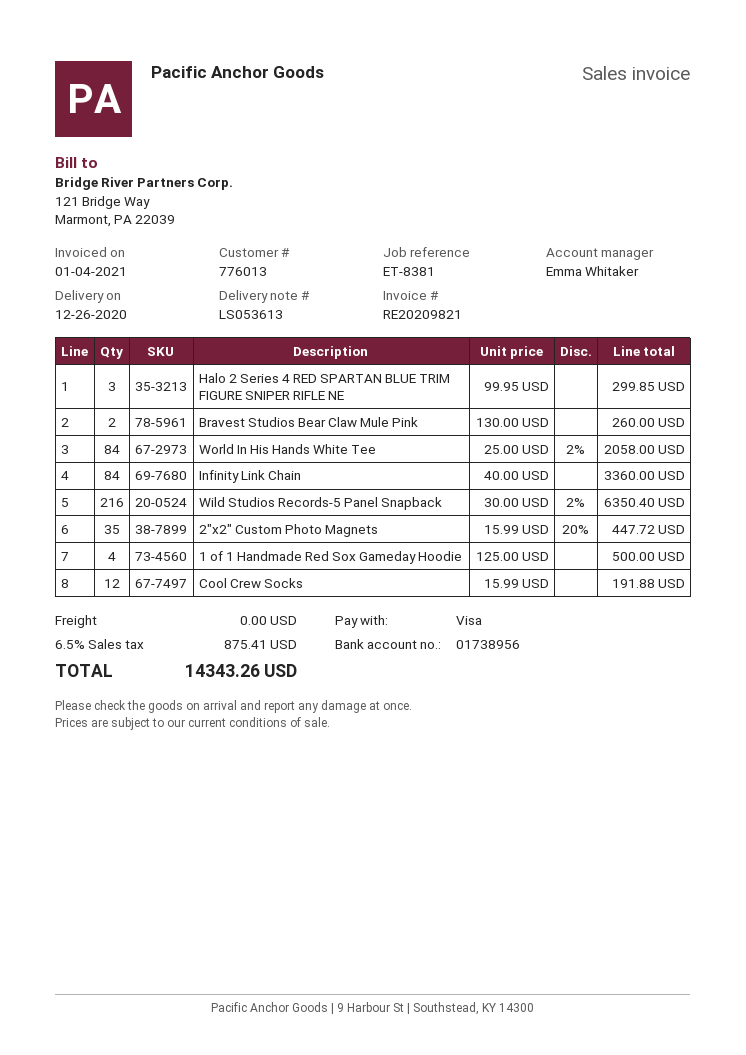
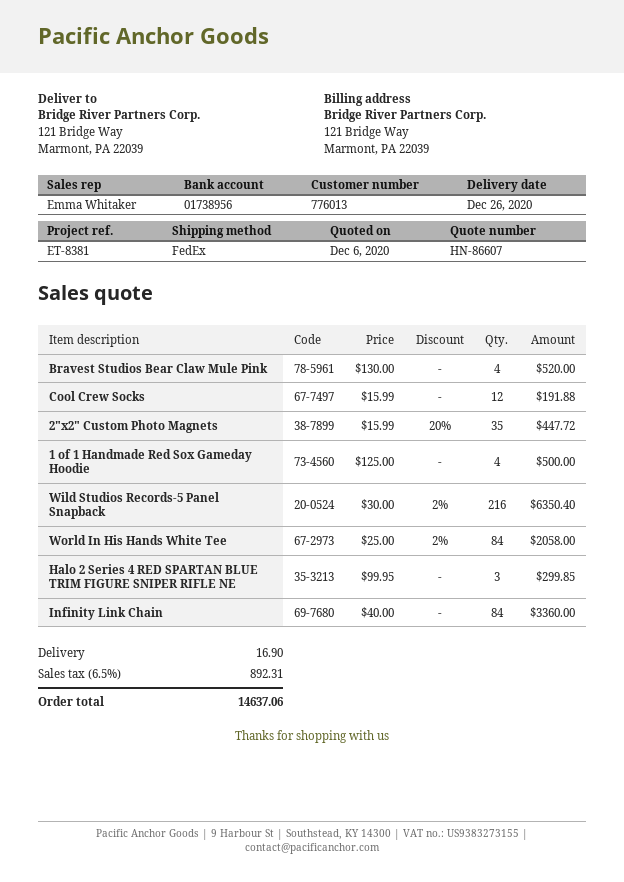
Bravest Studios Bear Claw Mule Pink: 2 x 130.00 = 260.00 -> 4 x 130.00 = 520.00
shipping: 0.00 -> 16.90
tax: 6.5% = 875.41 -> 6.5% = 892.31
total: 14343.26 -> 14637.06

